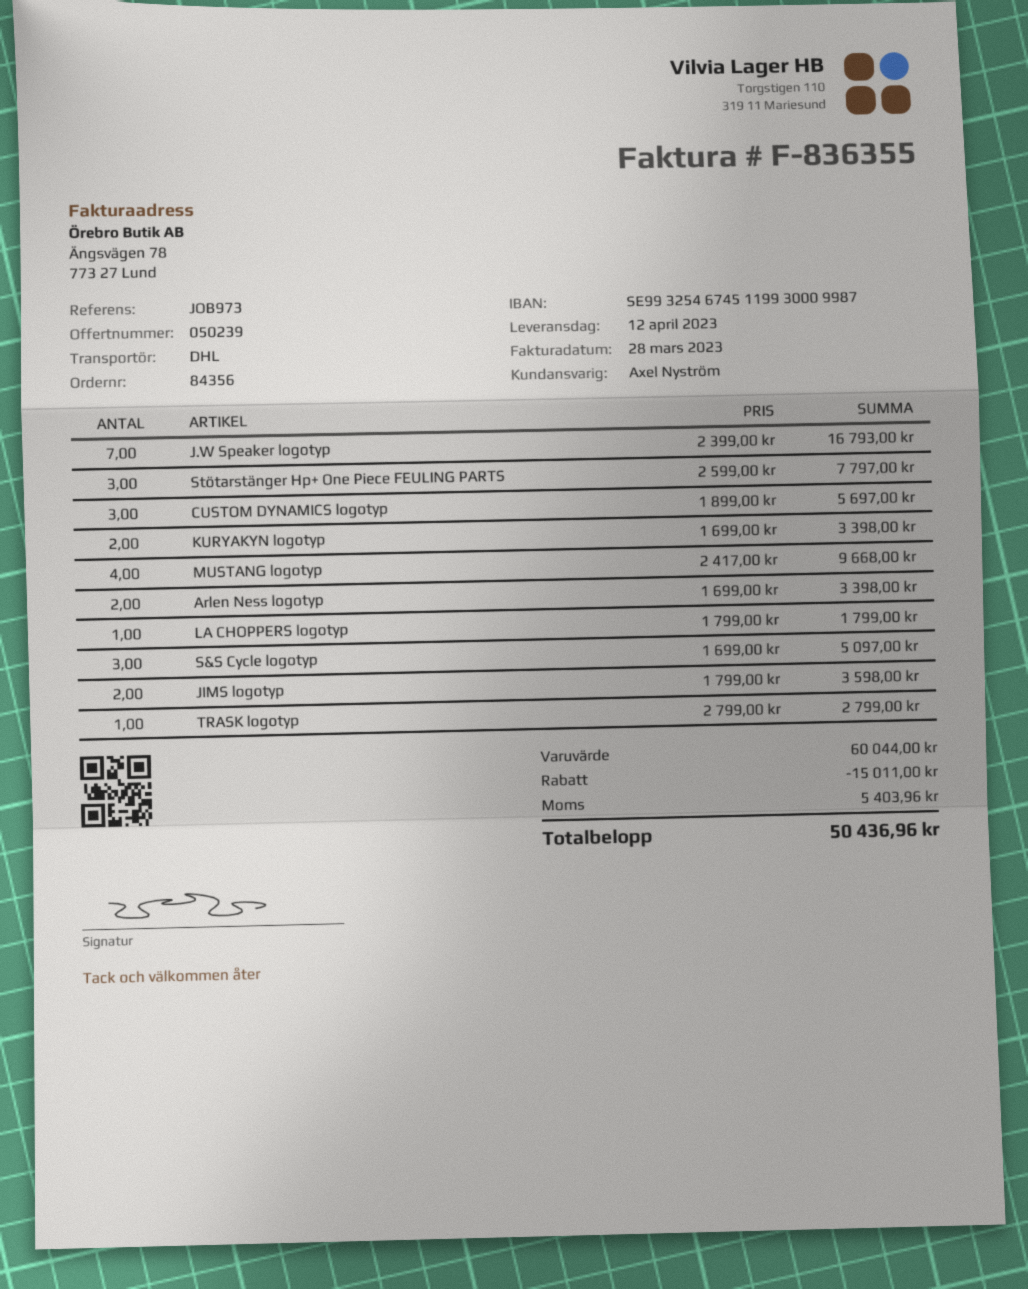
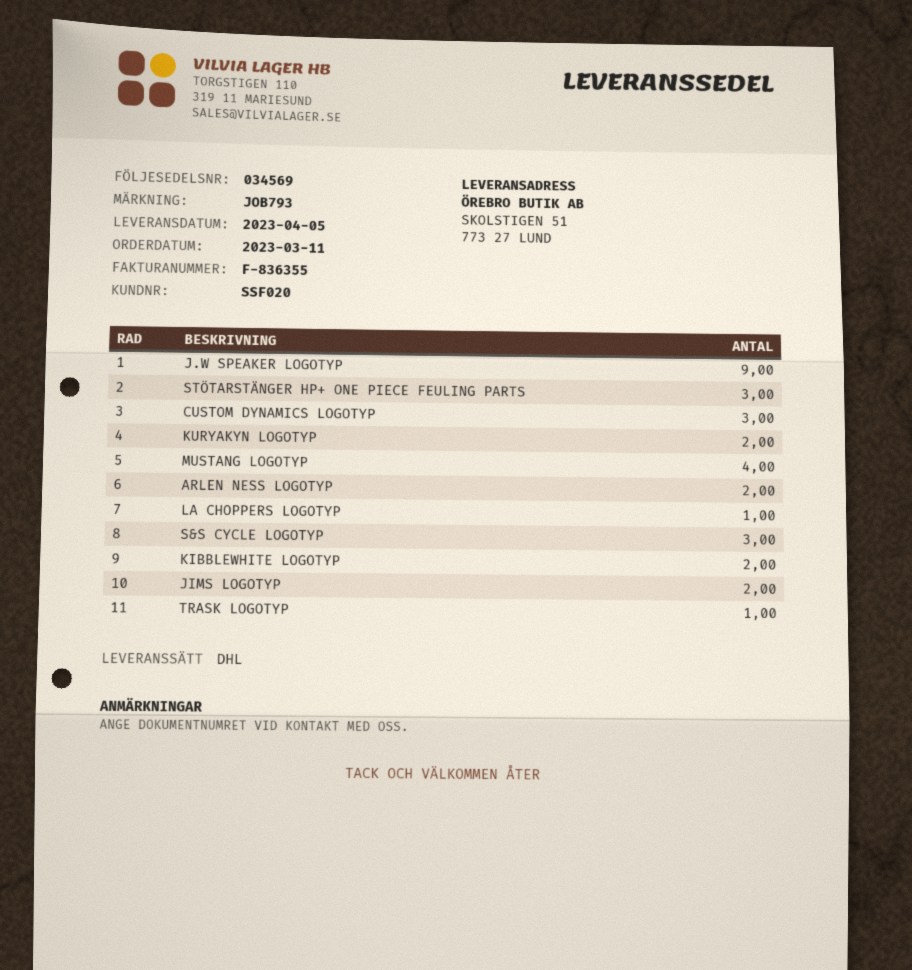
delivery date: 2023-04-12 -> 2023-04-05
reference: JOB973 -> JOB793
J.W Speaker logotyp: 7 -> 9
KIBBLEWHITE LOGOTYP: none -> 2

